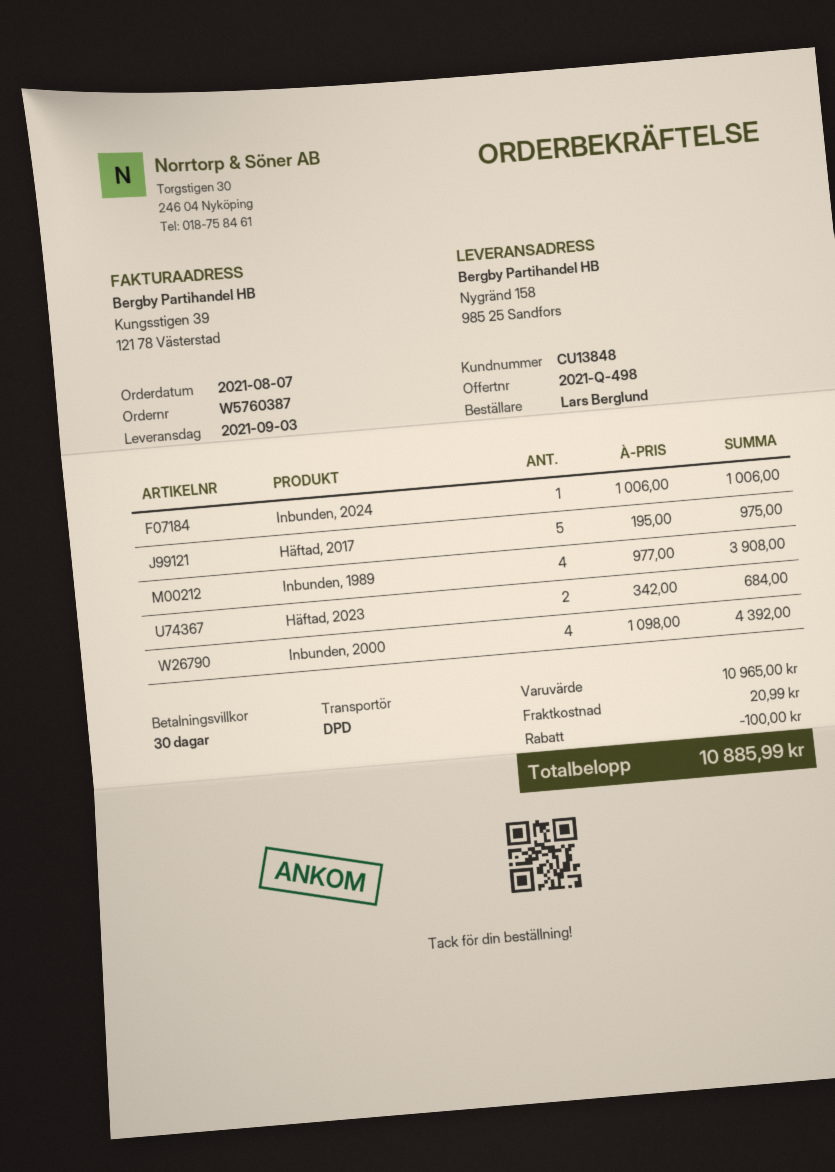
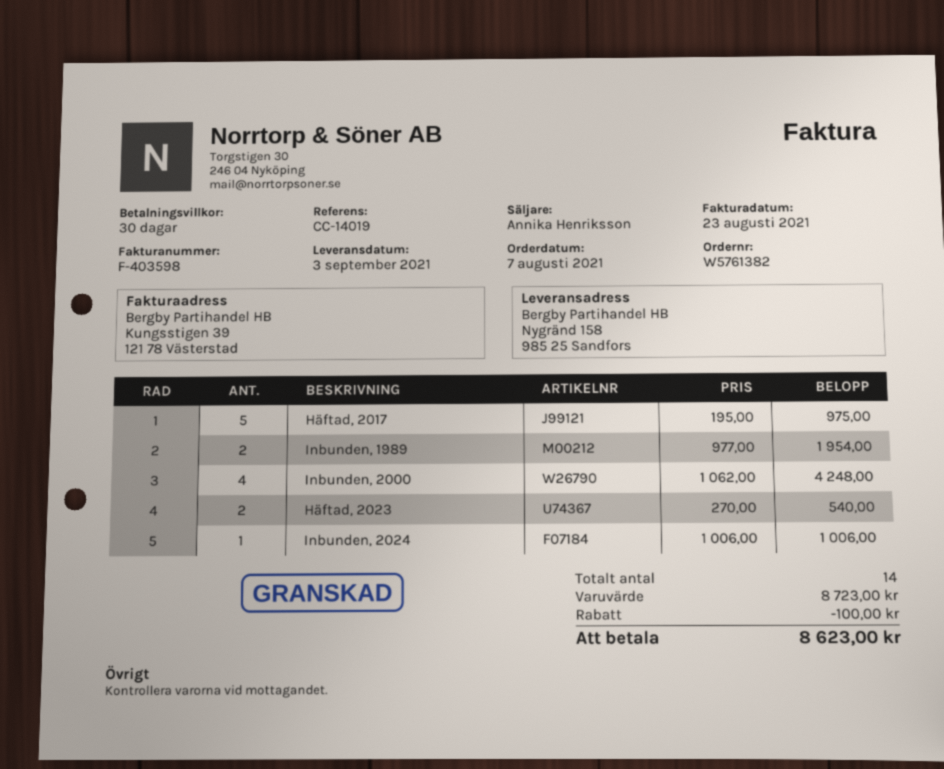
order number: W5760387 -> W5761382
Inbunden, 1989: 4 x 977.00 = 3908.00 -> 2 x 977.00 = 1954.00
Häftad, 2023: 2 x 342.00 = 684.00 -> 2 x 270.00 = 540.00
Inbunden, 2000: 4 x 1098.00 = 4392.00 -> 4 x 1062.00 = 4248.00
subtotal: 10965.00 -> 8723.00
shipping: 20.99 -> none
total: 10885.99 -> 8623.00

